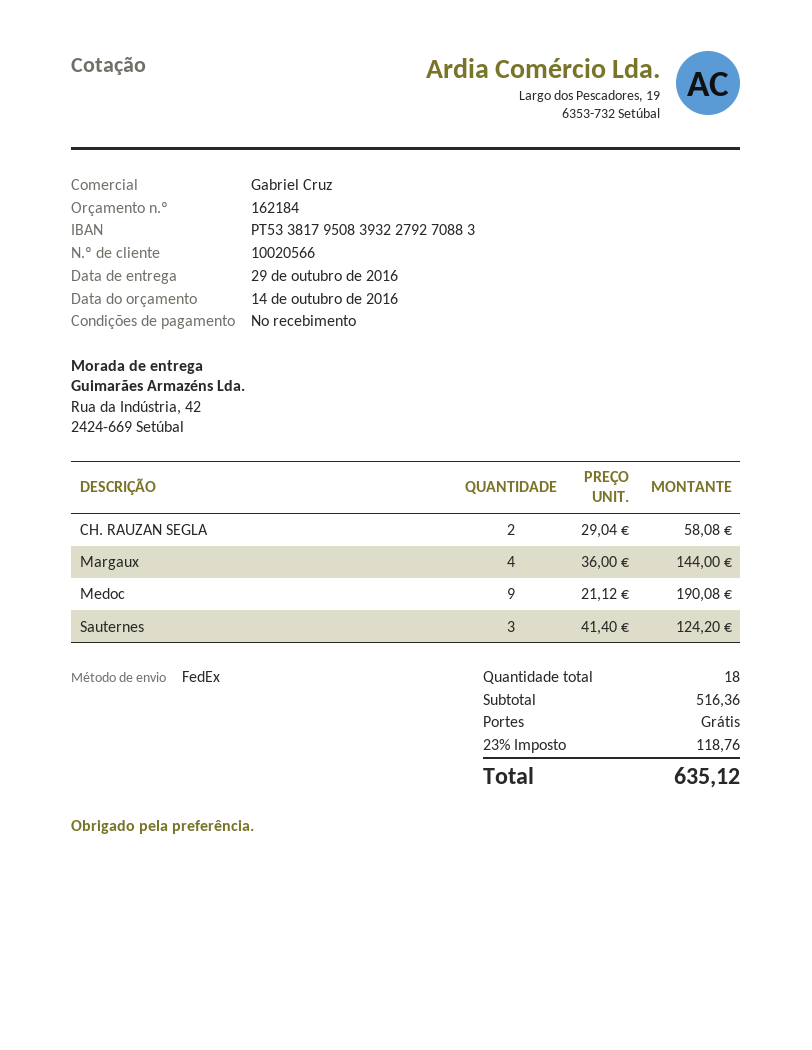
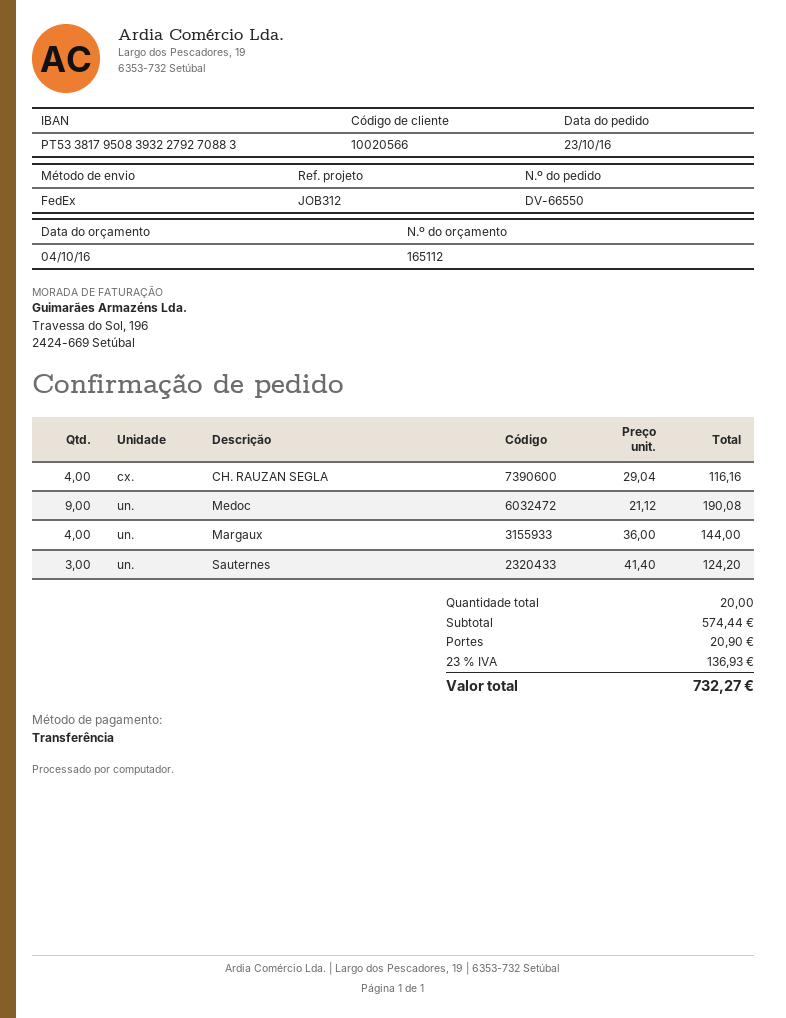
quote number: 162184 -> 165112
quote date: 2016-10-14 -> 2016-10-04
CH. RAUZAN SEGLA: 2 x 29.04 = 58.08 -> 4 x 29.04 = 116.16
total quantity: 18 -> 20
subtotal: 516.36 -> 574.44
shipping: 0.00 -> 20.90
tax: 23% = 118.76 -> 23% = 136.93
total: 635.12 -> 732.27

